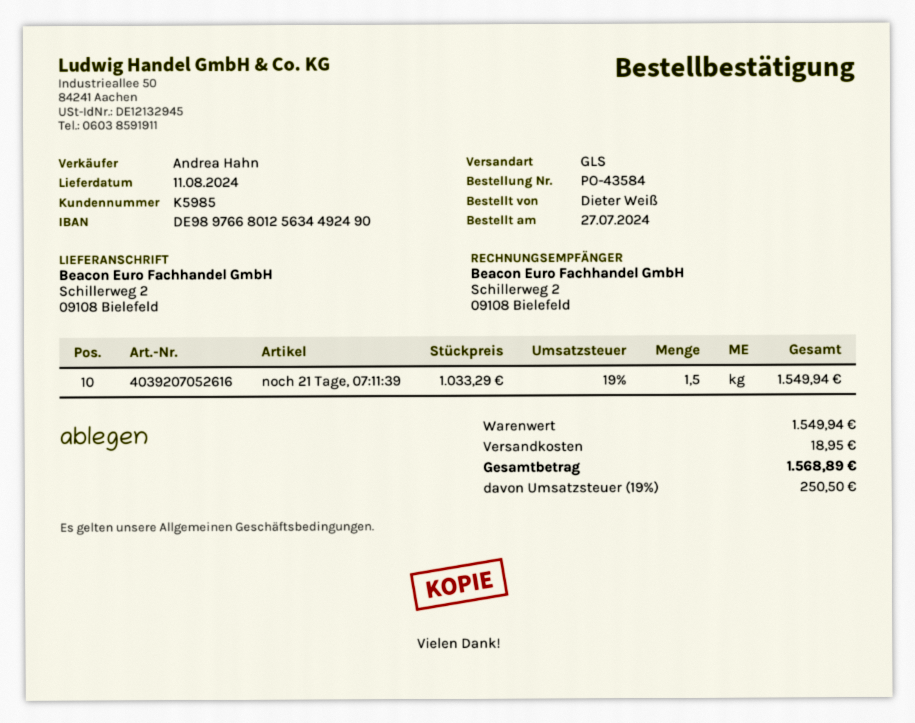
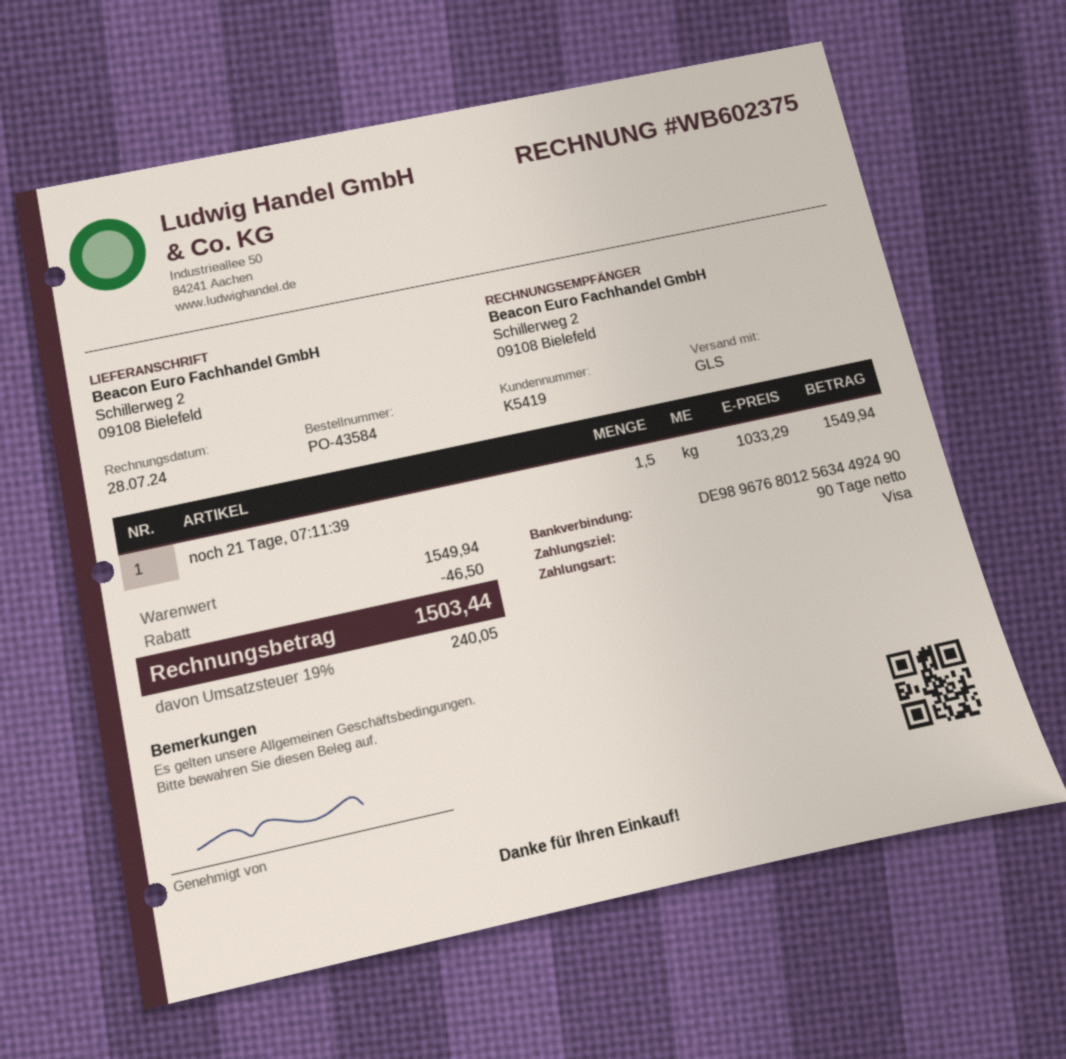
customer number: K5985 -> K5419
bank account: DE98976680125634492490 -> DE98967680125634492490
discount: none -> 46.50
shipping: 18.95 -> none
tax: 19% = 250.50 -> 19% = 240.05
total: 1568.89 -> 1503.44

